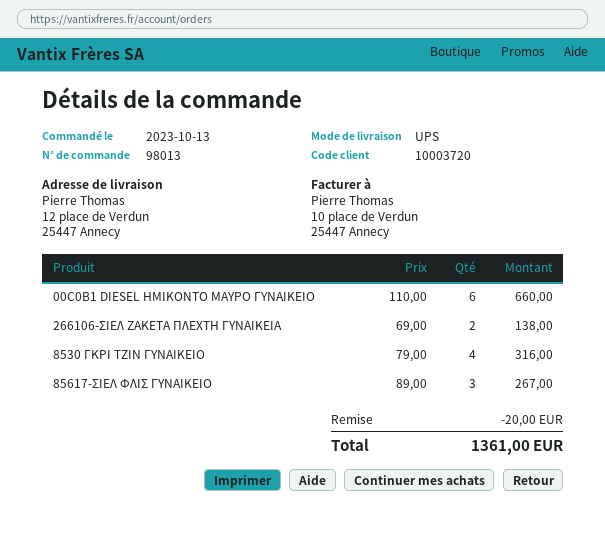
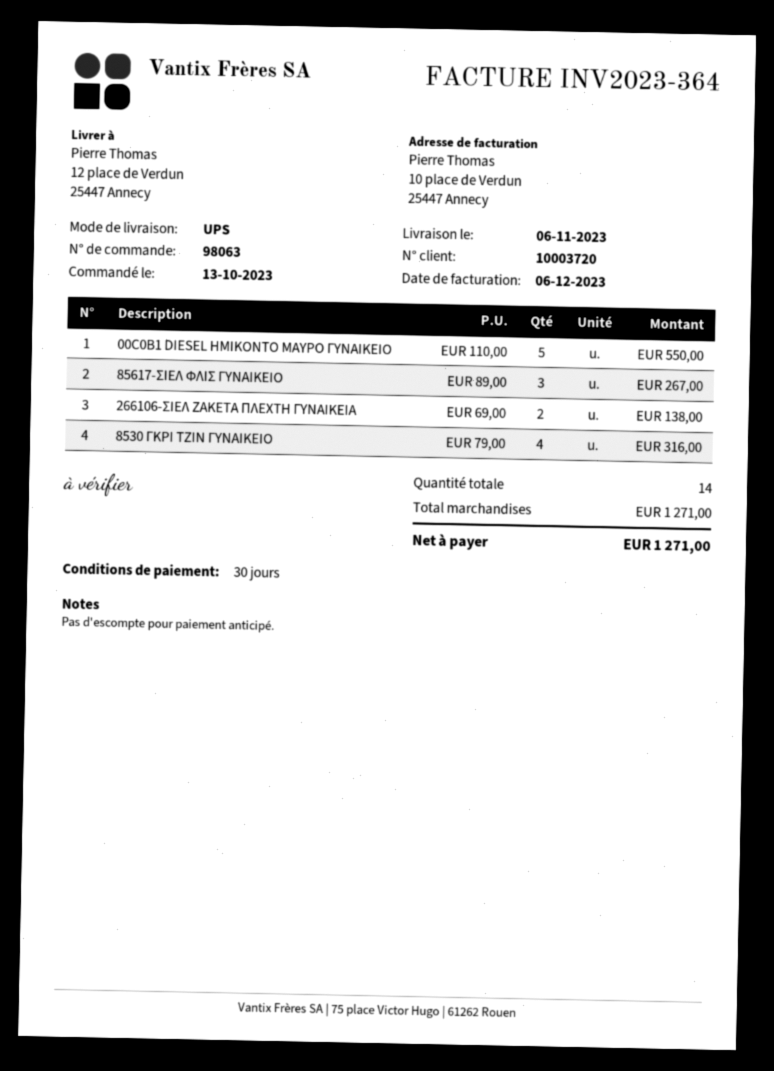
order number: 98013 -> 98063
00C0B1 DIESEL ΗΜΙΚΟΝΤΟ ΜΑΥΡΟ ΓΥΝΑΙΚΕΙΟ: 6 x 110.00 = 660.00 -> 5 x 110.00 = 550.00
discount: 20.00 -> none
total: 1361.00 -> 1271.00

